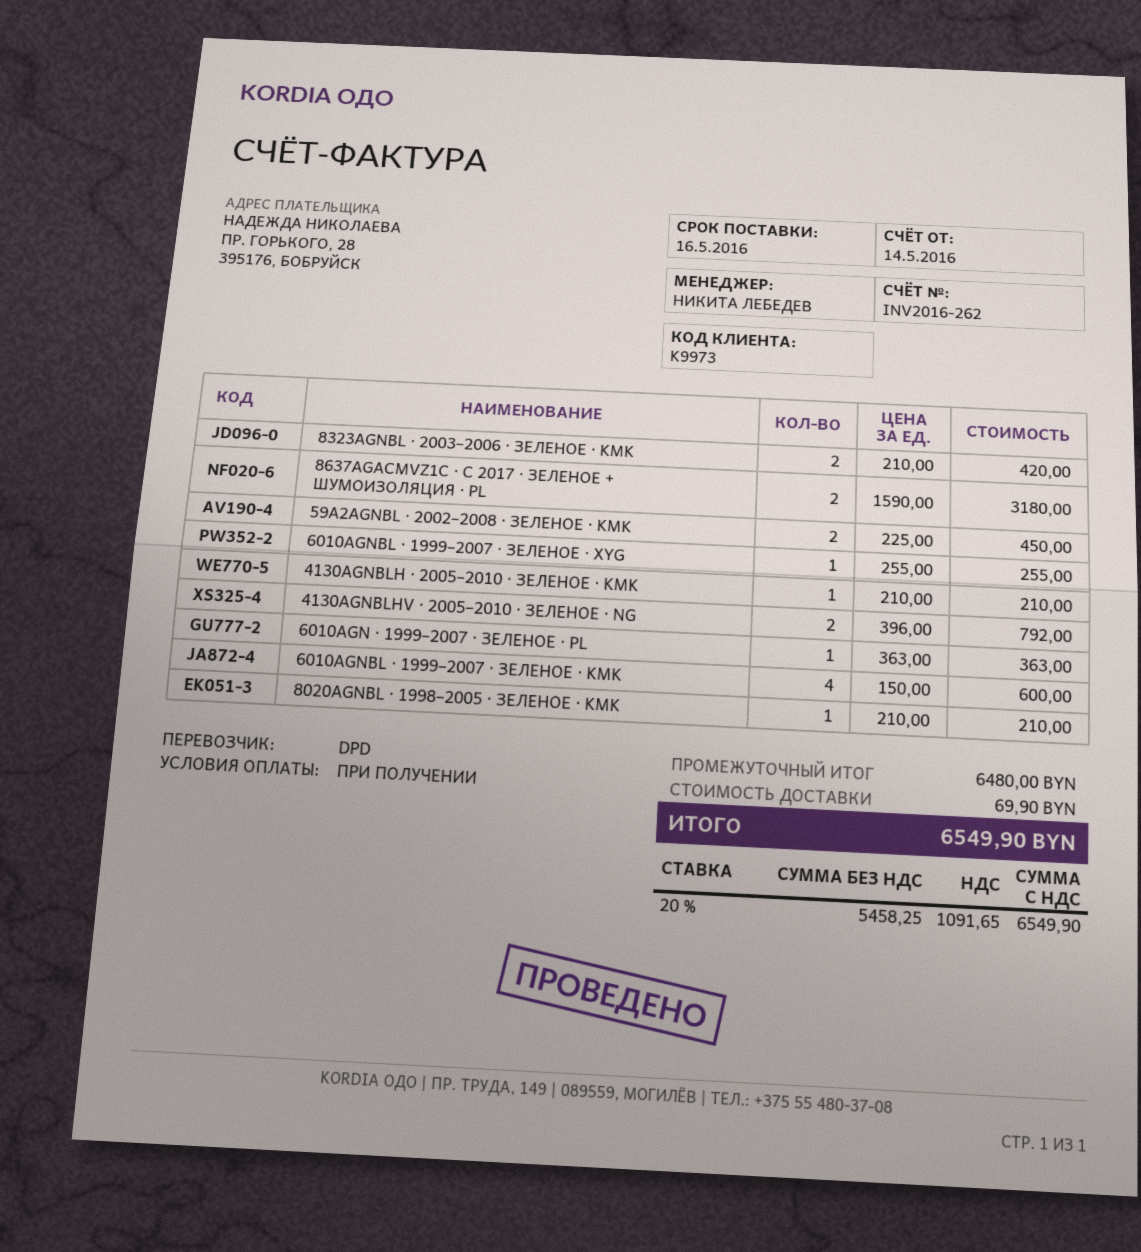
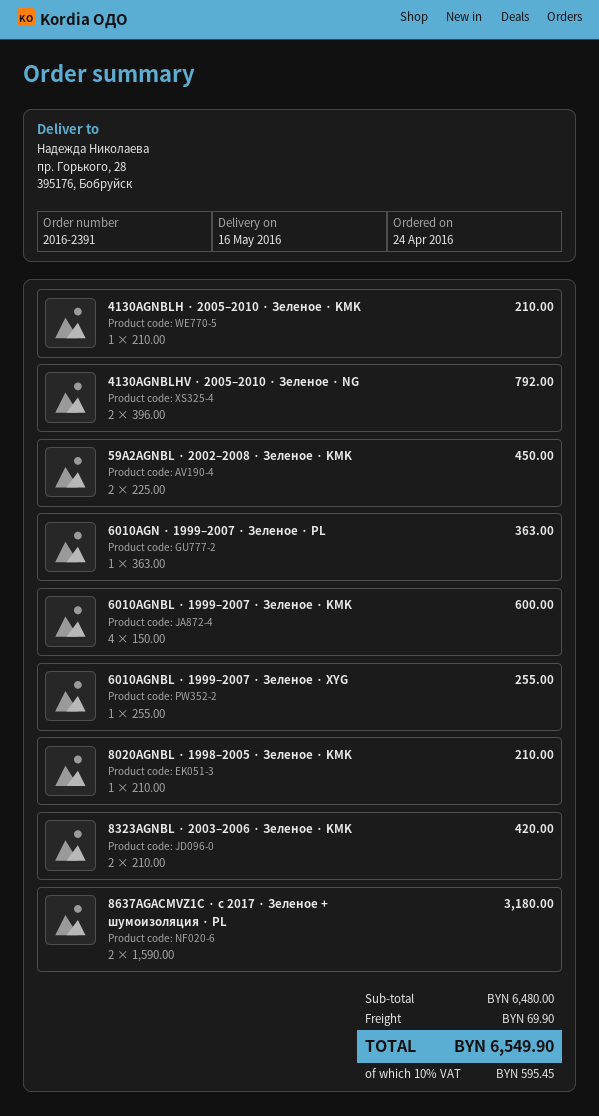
tax: 20% = 1091.65 -> 10% = 595.45

